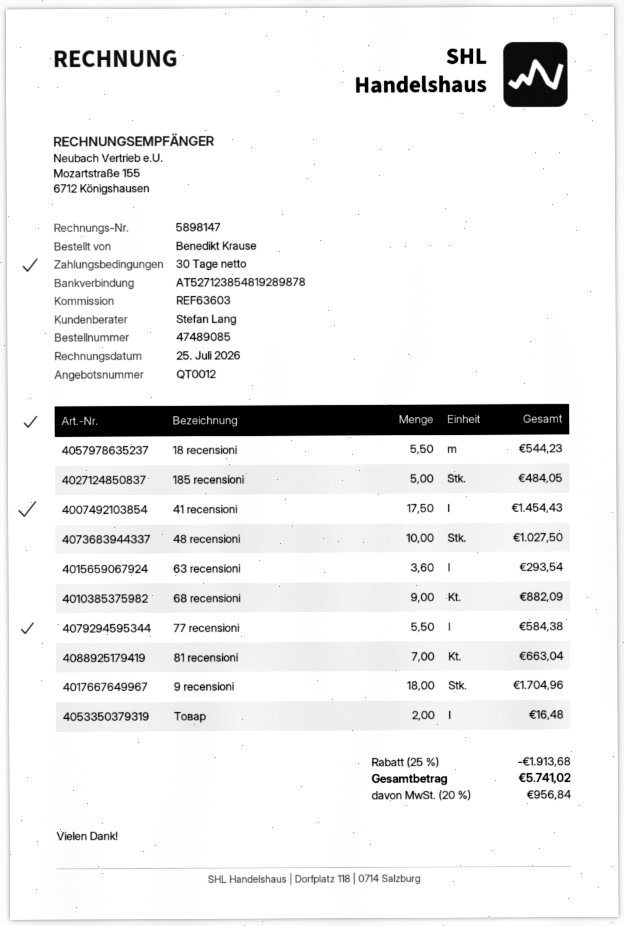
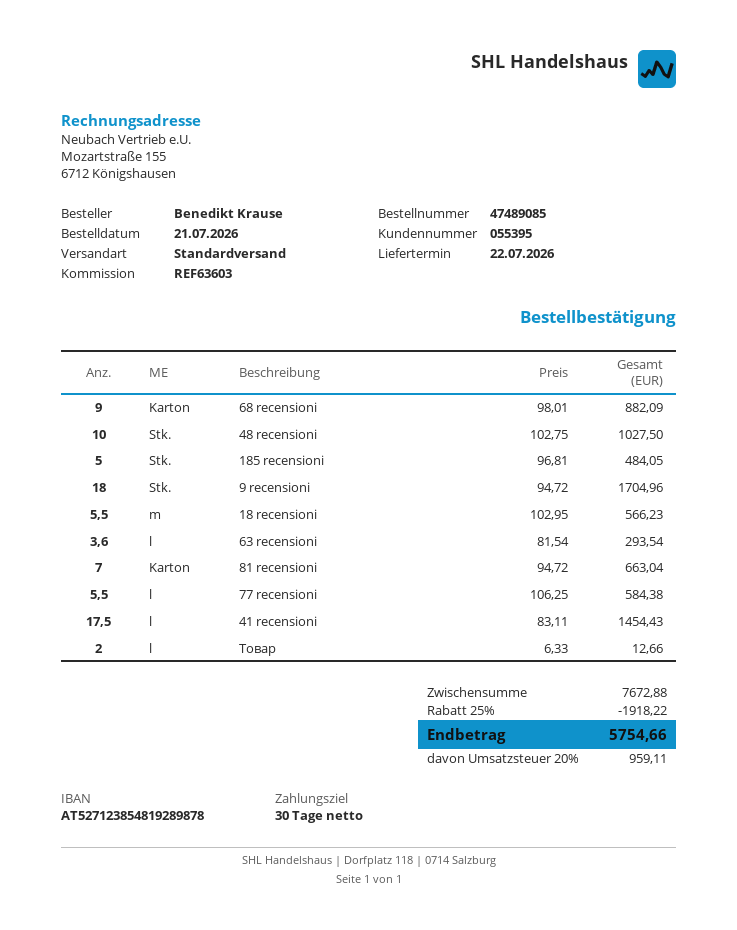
18 recensioni: 5.5 for 544.23 -> 5.5 for 566.23
Товар: 2 for 16.48 -> 2 for 12.66
discount: 25% = 1913.68 -> 25% = 1918.22
tax: 20% = 956.84 -> 20% = 959.11
total: 5741.02 -> 5754.66

